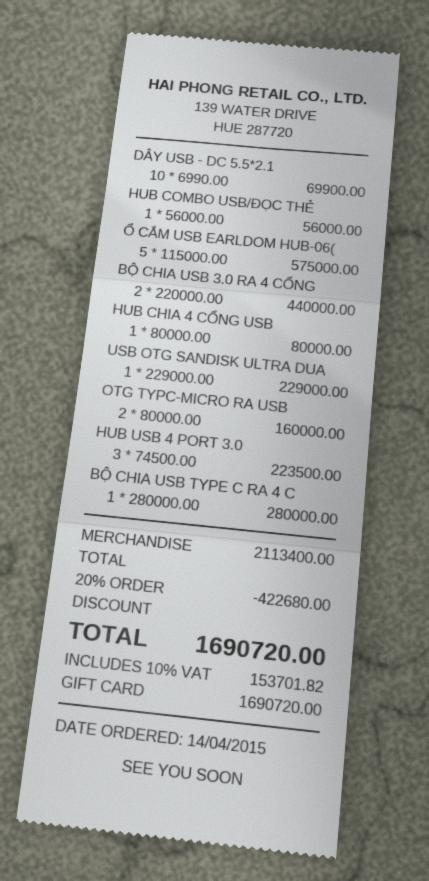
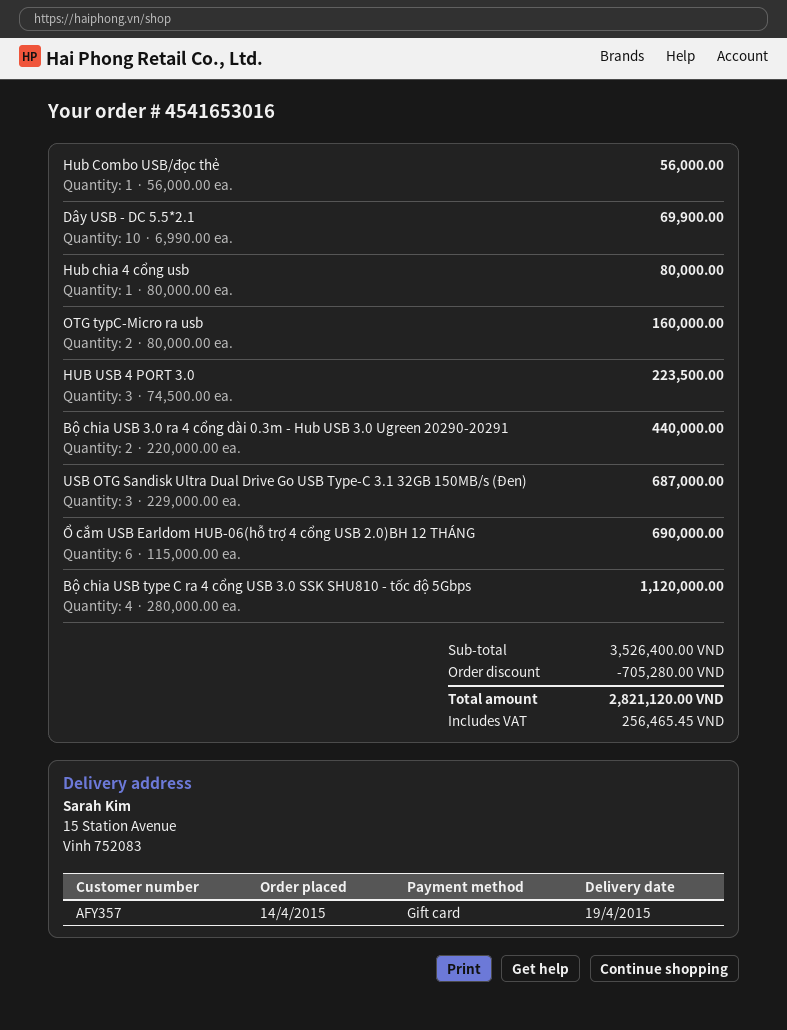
Ổ CẮM USB EARLDOM HUB-06(: 5 x 115000.00 = 575000.00 -> 6 x 115000.00 = 690000.00
USB OTG SANDISK ULTRA DUA: 1 x 229000.00 = 229000.00 -> 3 x 229000.00 = 687000.00
BỘ CHIA USB TYPE C RA 4 C: 1 x 280000.00 = 280000.00 -> 4 x 280000.00 = 1120000.00
subtotal: 2113400.00 -> 3526400.00
discount: 422680.00 -> 705280.00
tax: 153701.82 -> 256465.45
total: 1690720.00 -> 2821120.00

